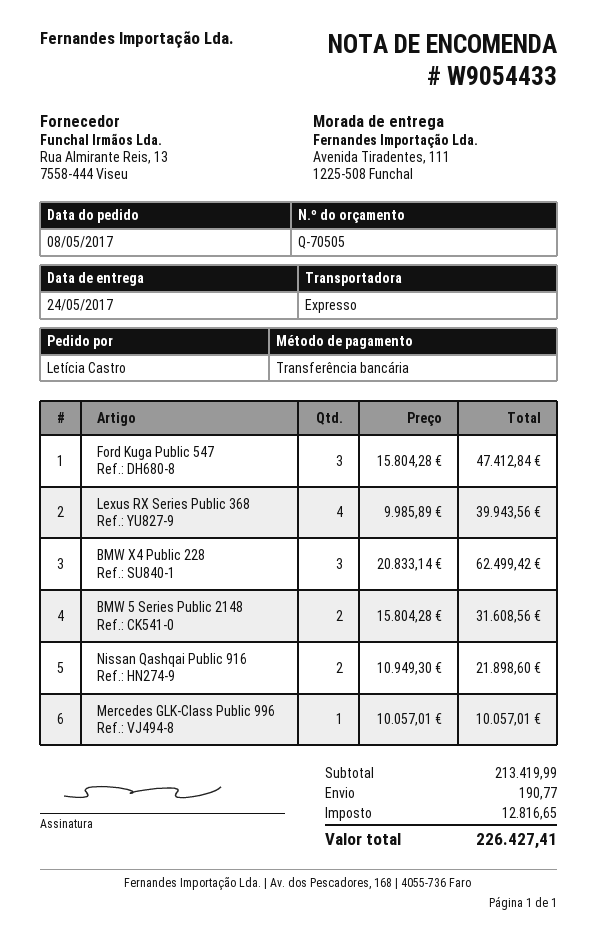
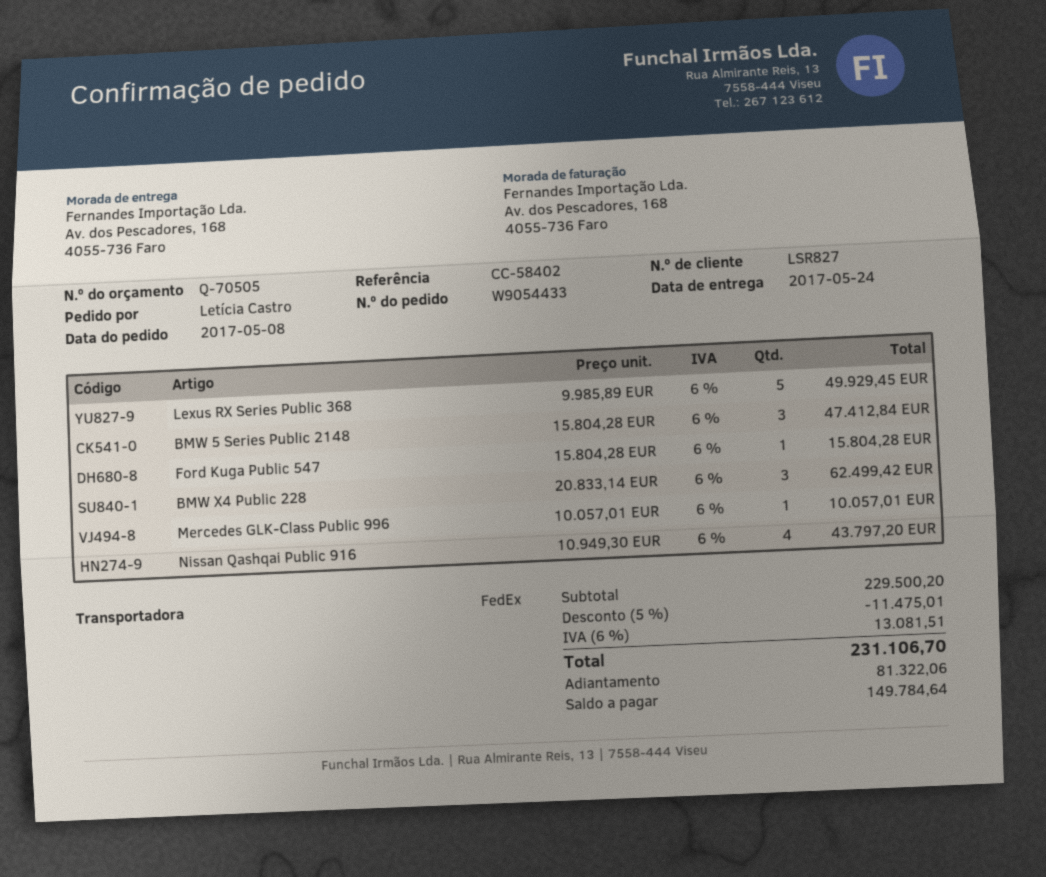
shipping method: express -> FedEx
ship to: Avenida Tiradentes, 111, 1225-508 Funchal -> Av. dos Pescadores, 168, 4055-736 Faro
Ford Kuga Public 547: 3 x 15804.28 = 47412.84 -> 1 x 15804.28 = 15804.28
Lexus RX Series Public 368: 4 x 9985.89 = 39943.56 -> 5 x 9985.89 = 49929.45
BMW 5 Series Public 2148: 2 x 15804.28 = 31608.56 -> 3 x 15804.28 = 47412.84
Nissan Qashqai Public 916: 2 x 10949.30 = 21898.60 -> 4 x 10949.30 = 43797.20
subtotal: 213419.99 -> 229500.20
discount: none -> 5% = 11475.01
shipping: 190.77 -> none
tax: 12816.65 -> 13081.51
total: 226427.41 -> 231106.70

